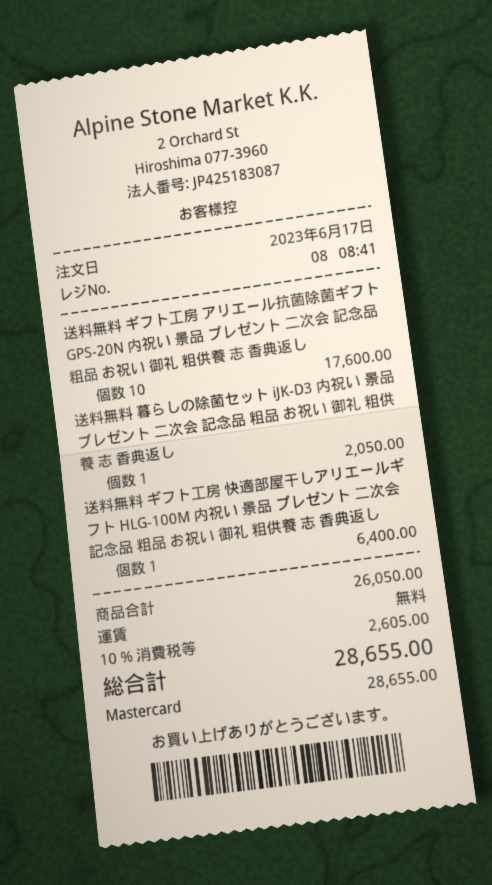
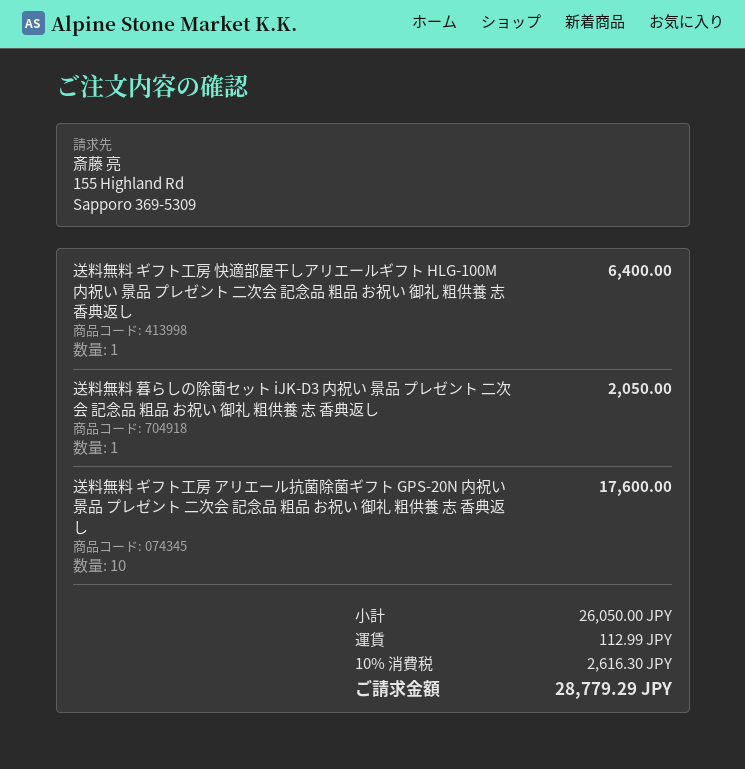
shipping: 0.00 -> 112.99
tax: 10% = 2605.00 -> 10% = 2616.30
total: 28655.00 -> 28779.29

